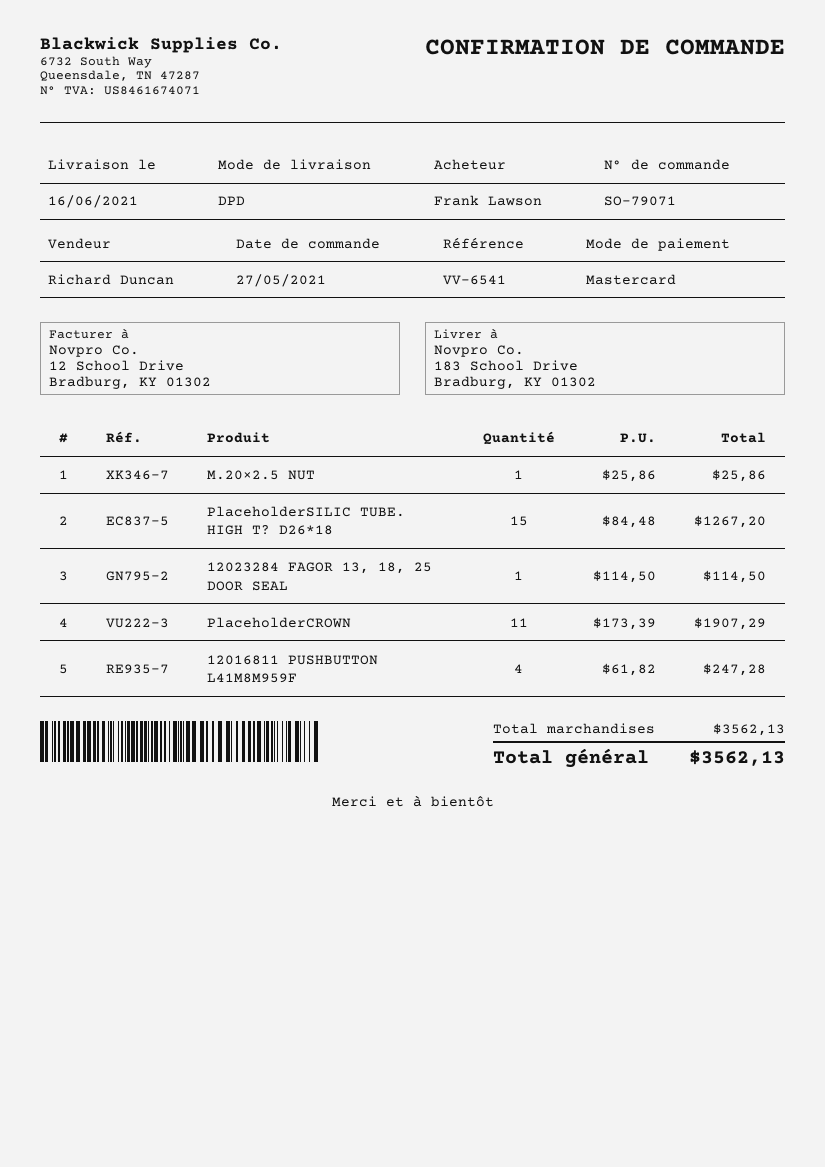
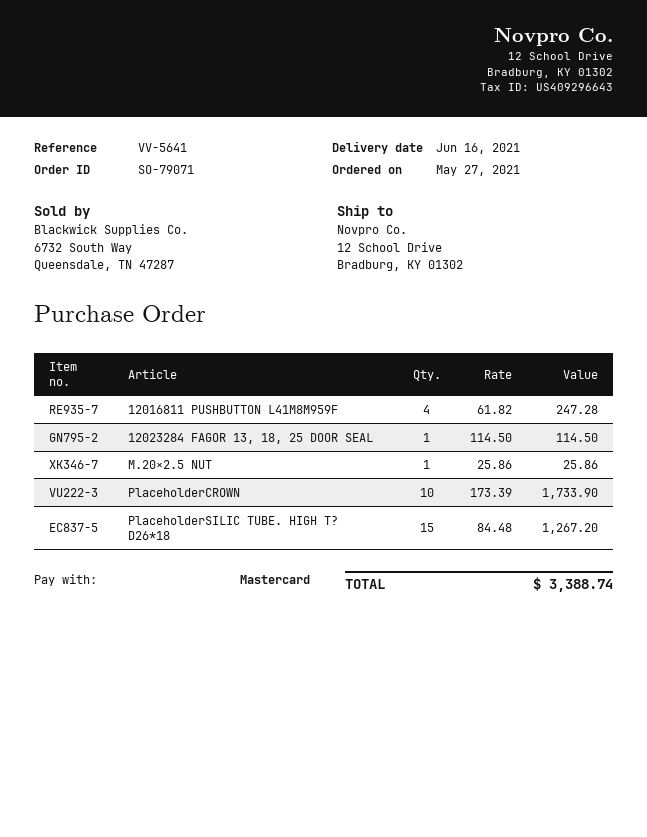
reference: VV-6541 -> VV-5641
ship to: 183 School Drive, Bradburg, KY 01302 -> 12 School Drive, Bradburg, KY 01302
PlaceholderCROWN: 11 x 173.39 = 1907.29 -> 10 x 173.39 = 1733.90
total: 3562.13 -> 3388.74

